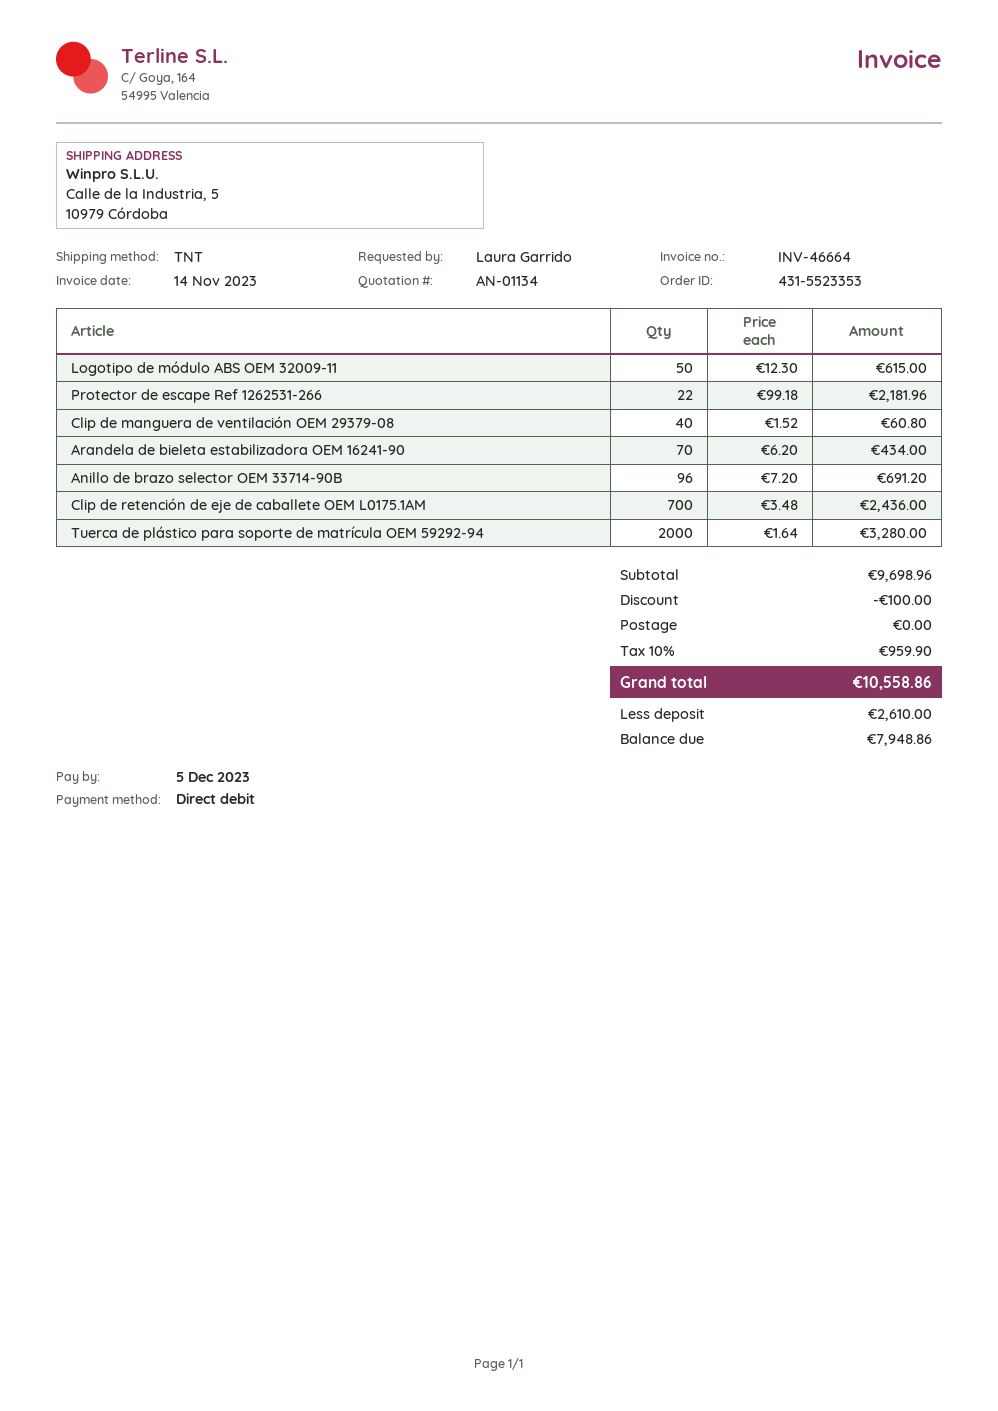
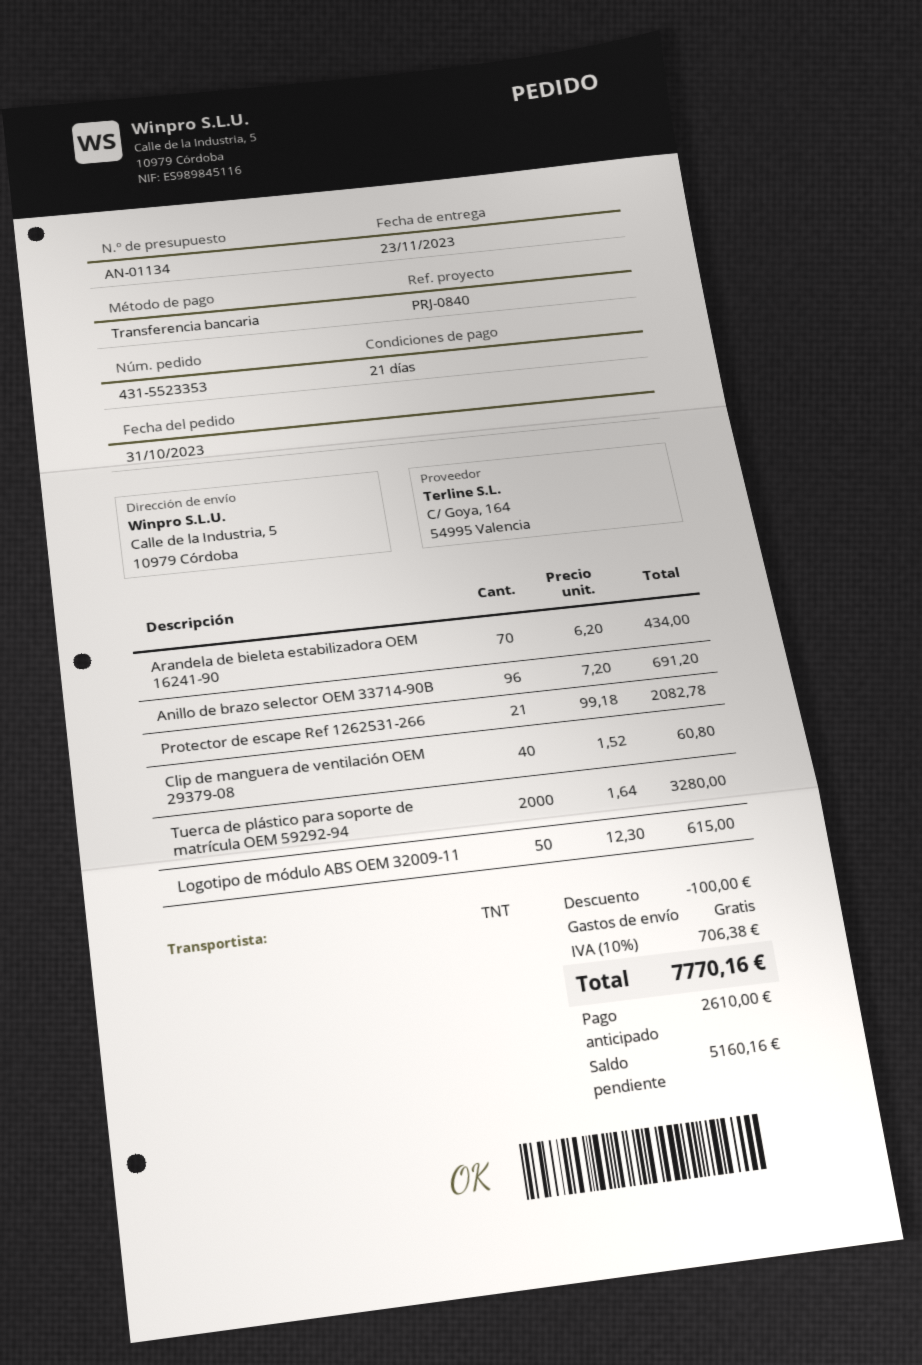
payment method: direct debit -> bank transfer
Protector de escape Ref 1262531-266: 22 x 99.18 = 2181.96 -> 21 x 99.18 = 2082.78
Clip de retención de eje de caballete OEM L0175.1AM: 700 x 3.48 = 2436.00 -> none
tax: 10% = 959.90 -> 10% = 706.38
total: 10558.86 -> 7770.16
balance: 7948.86 -> 5160.16

